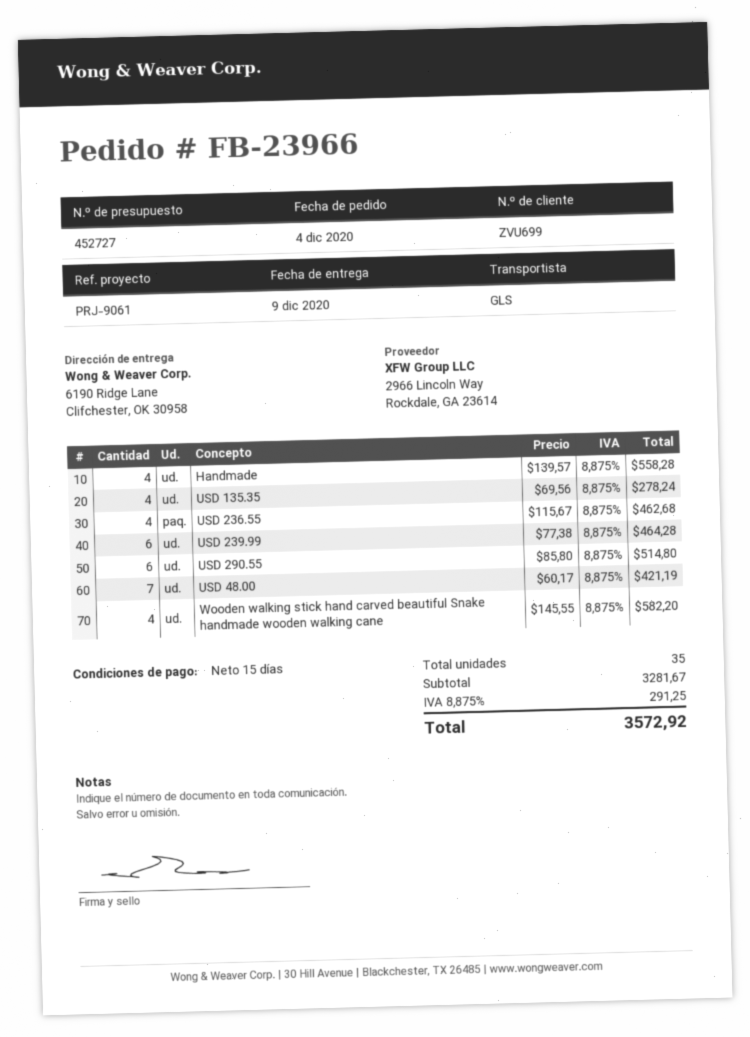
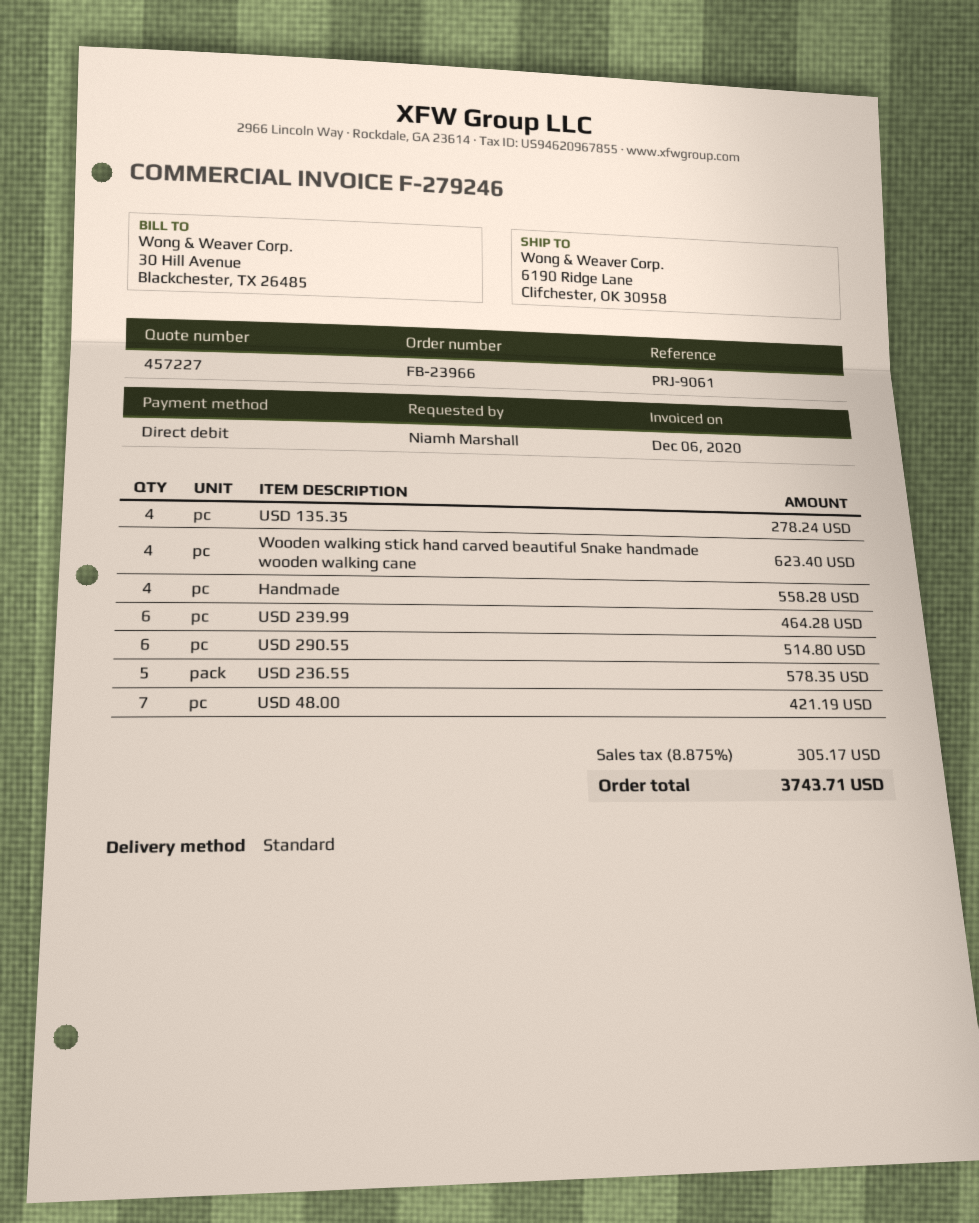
quote number: 452727 -> 457227
shipping method: GLS -> standard
USD 236.55: 4 for 462.68 -> 5 for 578.35
Wooden walking stick hand carved beautiful Snake handmade wooden walking cane: 4 for 582.20 -> 4 for 623.40
tax: 8.875% = 291.25 -> 8.875% = 305.17
total: 3572.92 -> 3743.71

